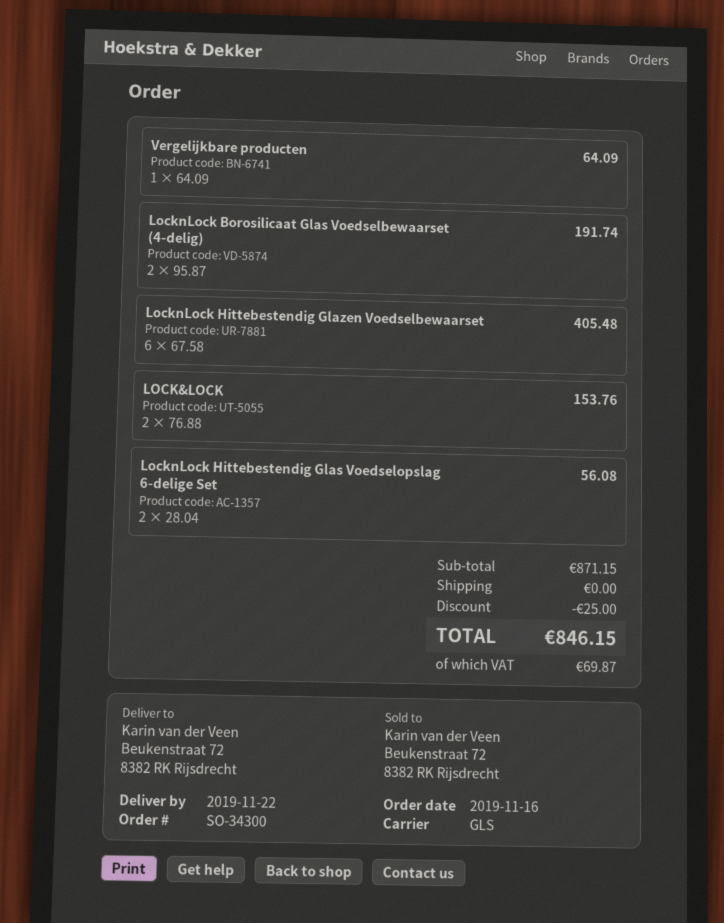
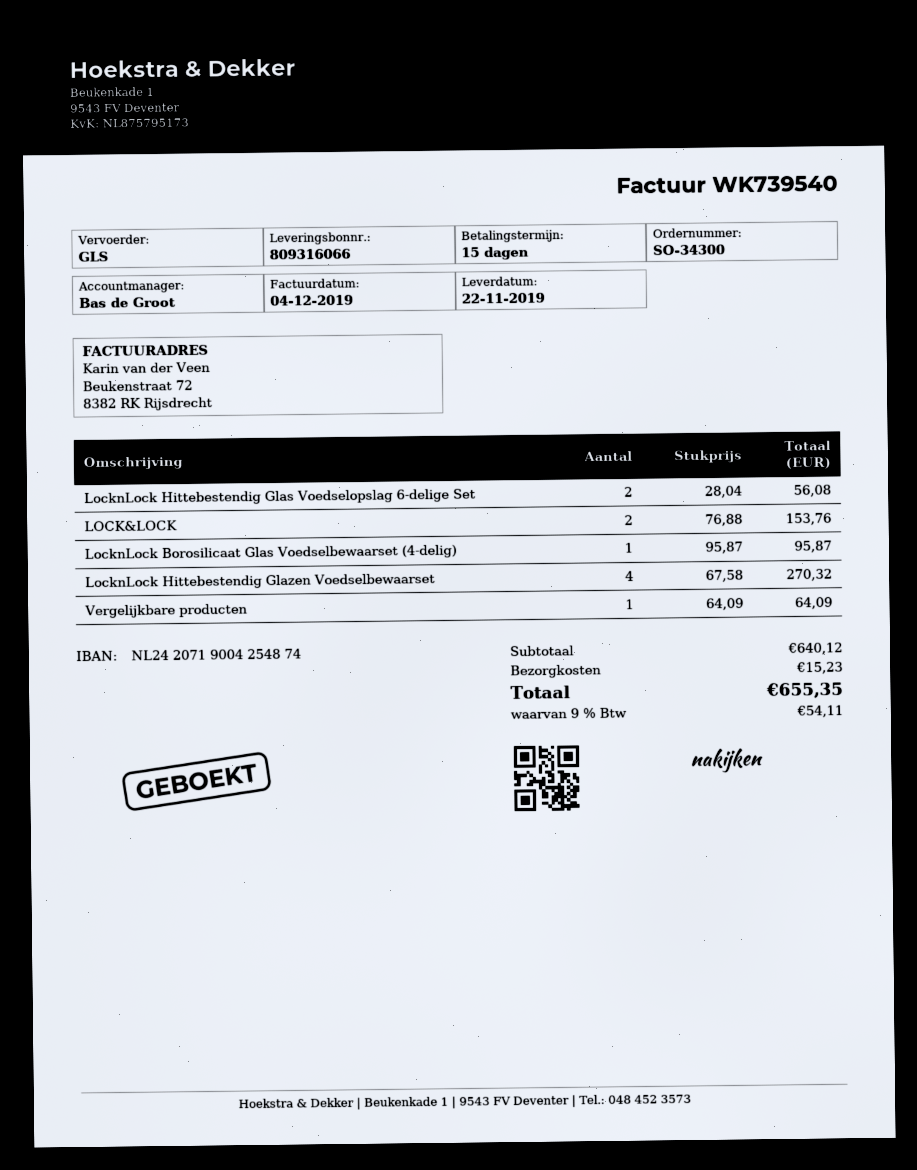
LocknLock Borosilicaat Glas Voedselbewaarset (4-delig): 2 x 95.87 = 191.74 -> 1 x 95.87 = 95.87
LocknLock Hittebestendig Glazen Voedselbewaarset: 6 x 67.58 = 405.48 -> 4 x 67.58 = 270.32
subtotal: 871.15 -> 640.12
discount: 25.00 -> none
shipping: 0.00 -> 15.23
tax: 69.87 -> 54.11
total: 846.15 -> 655.35

